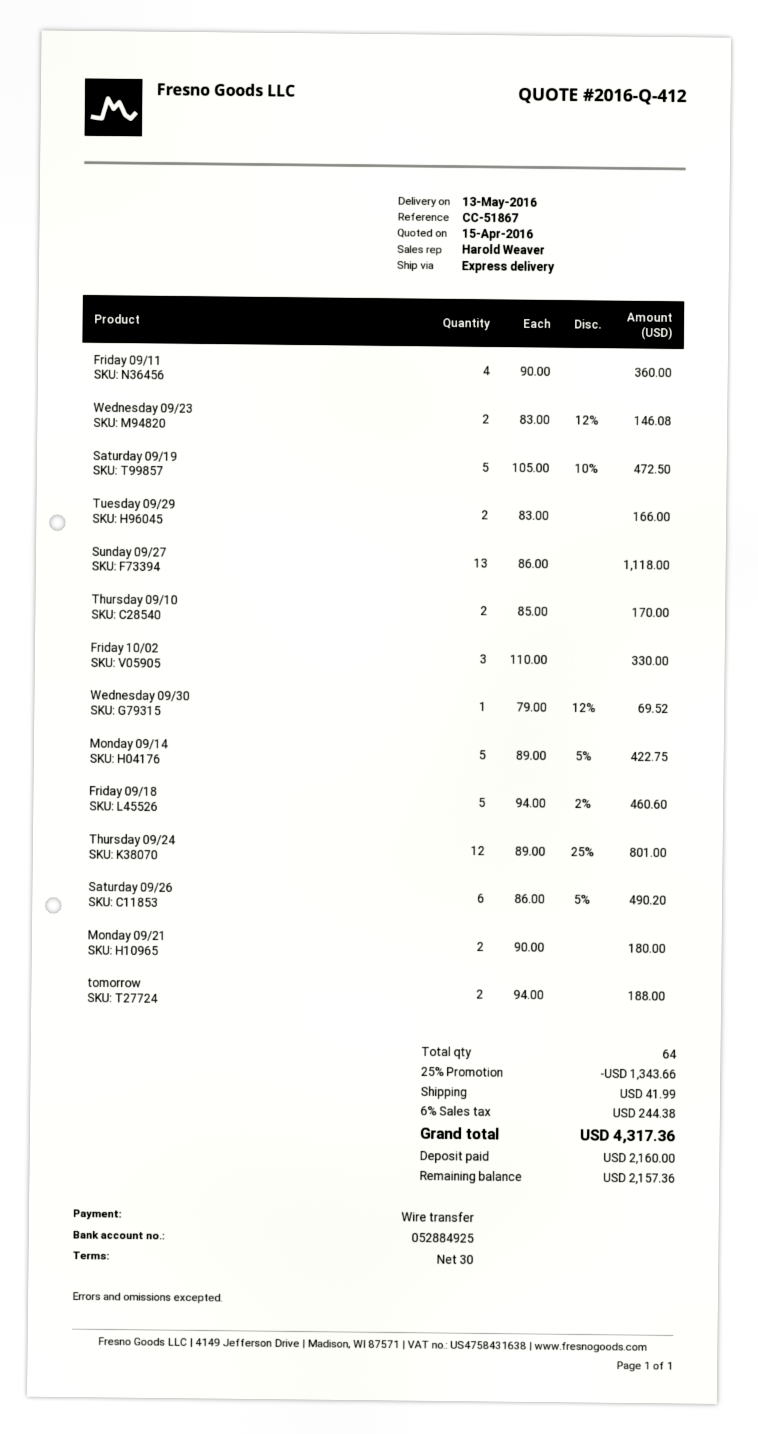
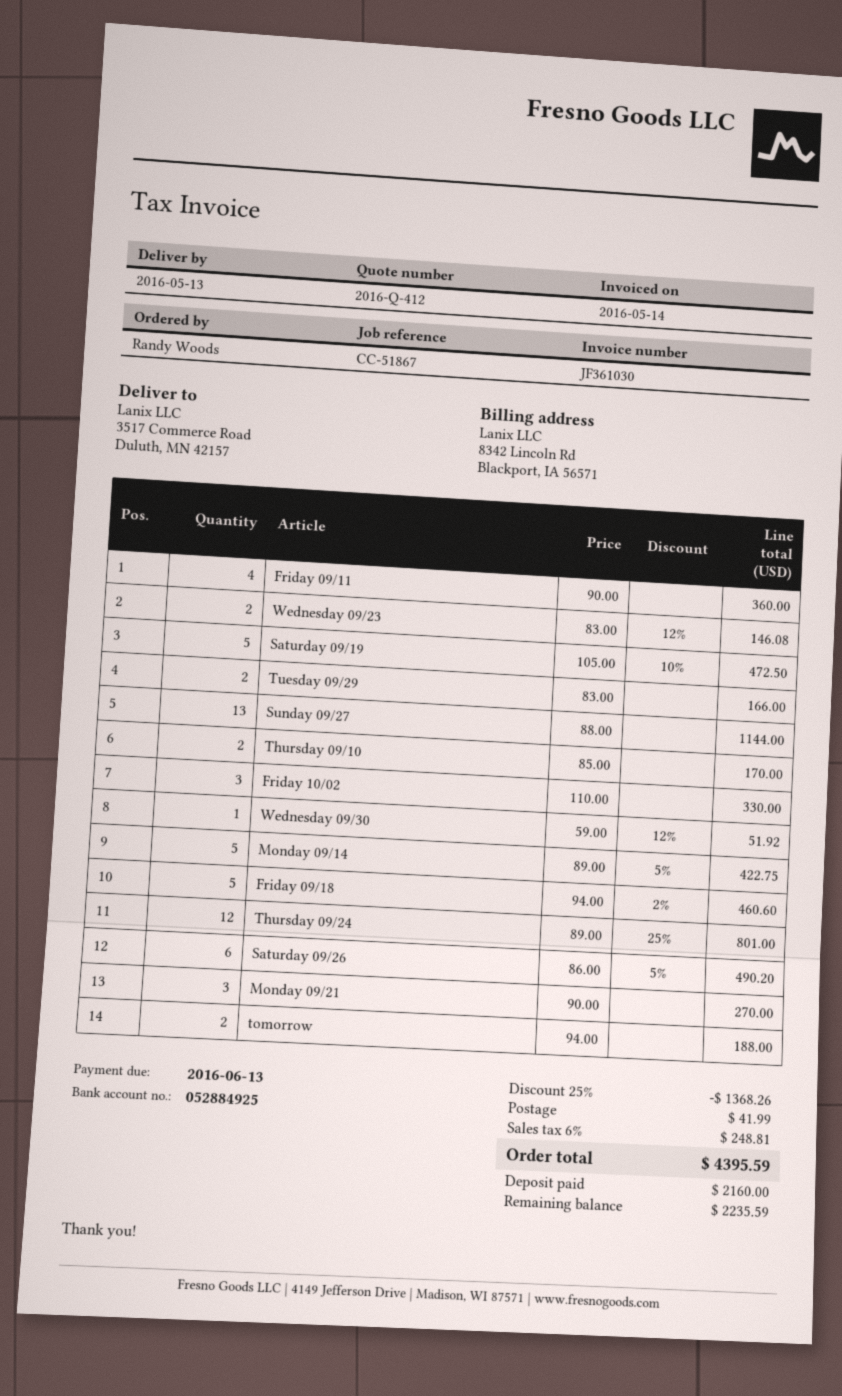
Sunday 09/27: 13 x 86.00 = 1118.00 -> 13 x 88.00 = 1144.00
Wednesday 09/30: 1 x 79.00 - 12% = 69.52 -> 1 x 59.00 - 12% = 51.92
Monday 09/21: 2 x 90.00 = 180.00 -> 3 x 90.00 = 270.00
discount: 25% = 1343.66 -> 25% = 1368.26
tax: 6% = 244.38 -> 6% = 248.81
total: 4317.36 -> 4395.59
balance: 2157.36 -> 2235.59

